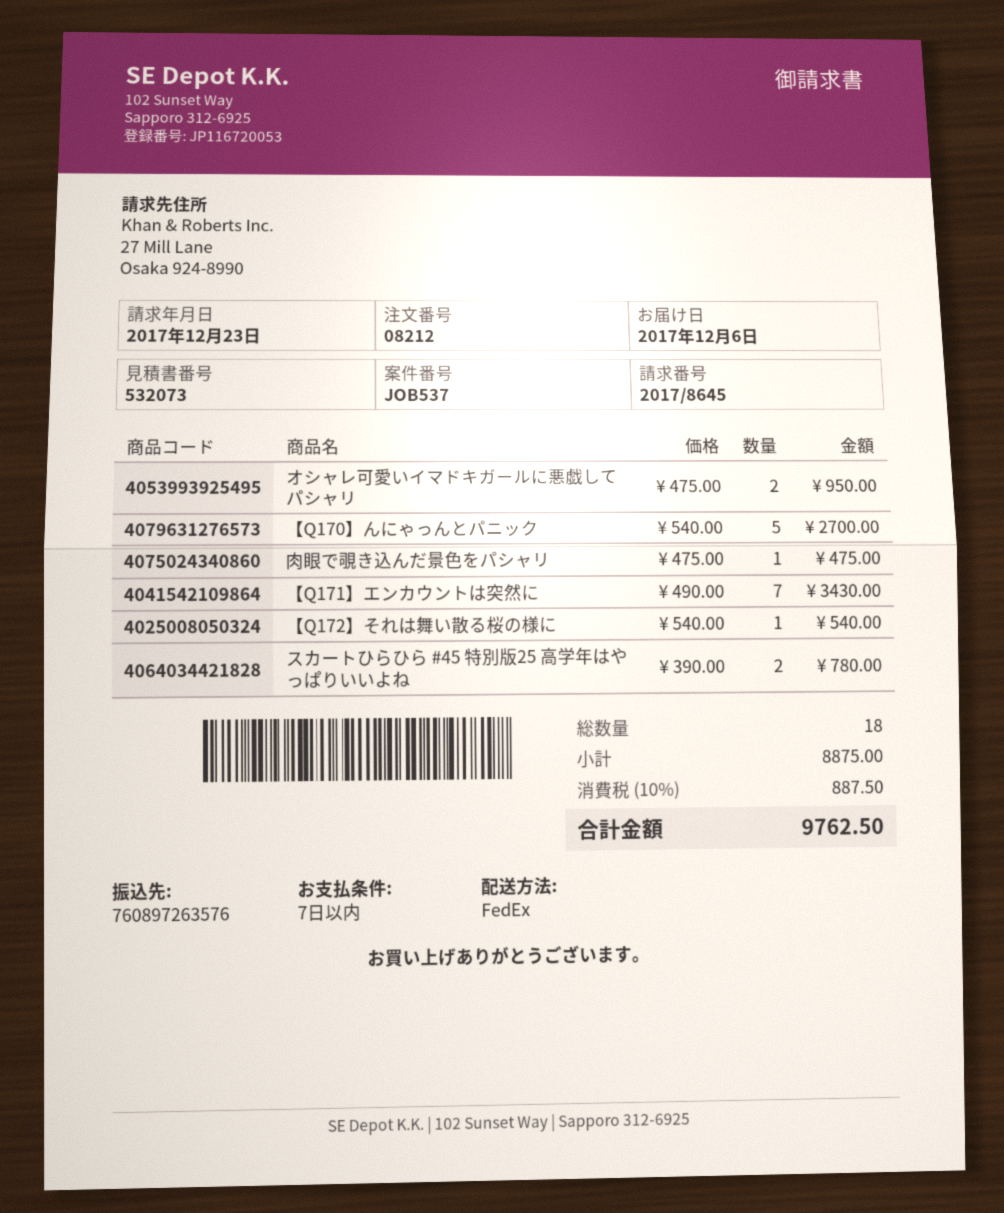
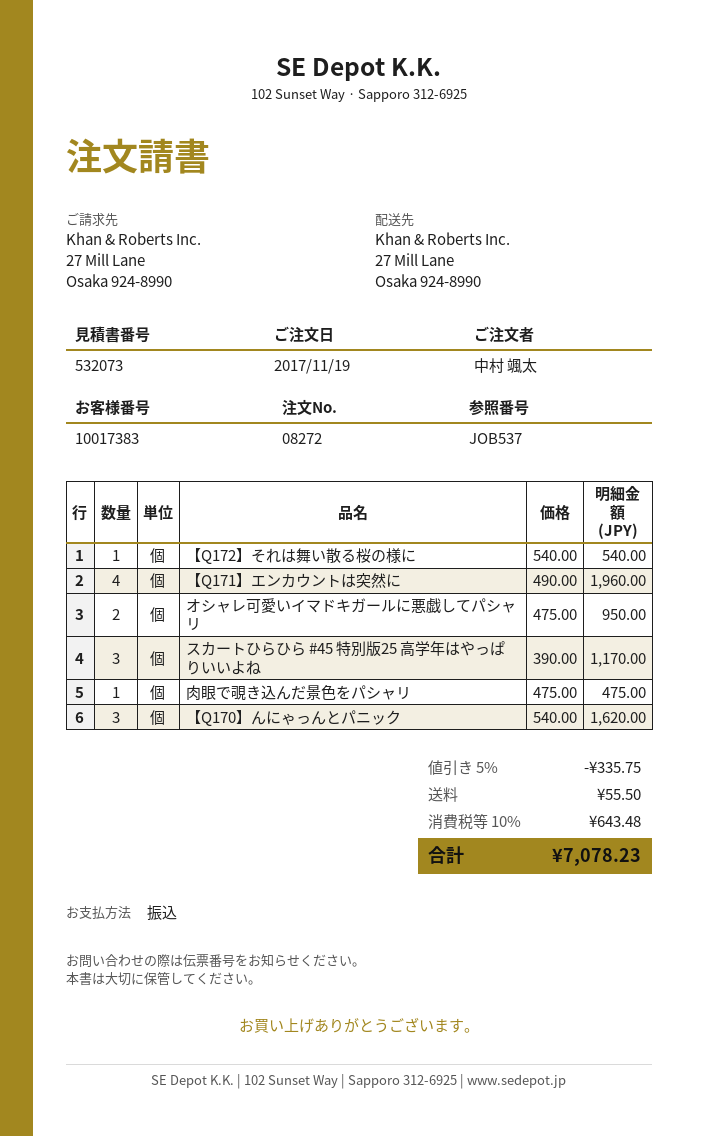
order number: 08212 -> 08272
【Q170】んにゃっんとパニック: 5 x 540.00 = 2700.00 -> 3 x 540.00 = 1620.00
【Q171】エンカウントは突然に: 7 x 490.00 = 3430.00 -> 4 x 490.00 = 1960.00
スカートひらひら #45 特別版25 高学年はやっぱりいいよね: 2 x 390.00 = 780.00 -> 3 x 390.00 = 1170.00
discount: none -> 5% = 335.75
shipping: none -> 55.50
tax: 10% = 887.50 -> 10% = 643.48
total: 9762.50 -> 7078.23

